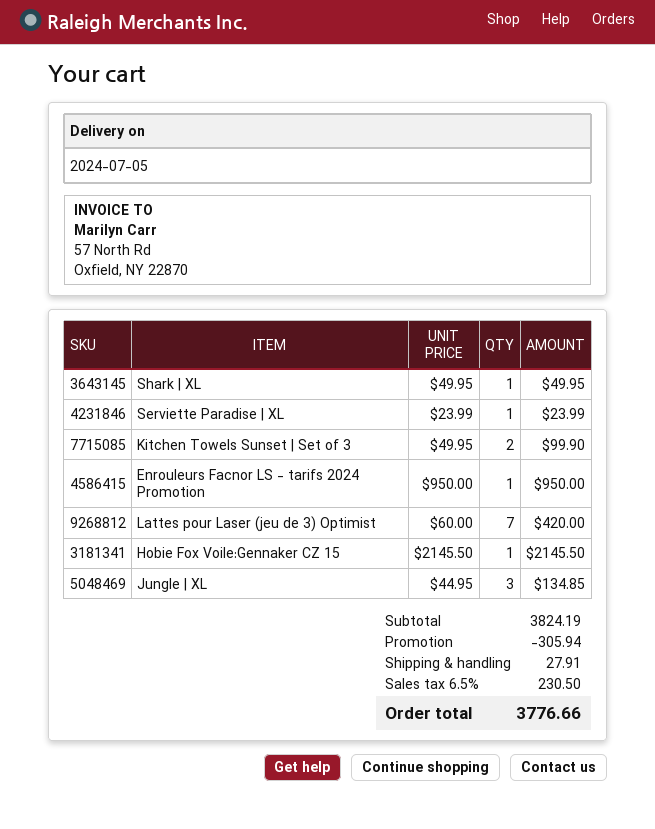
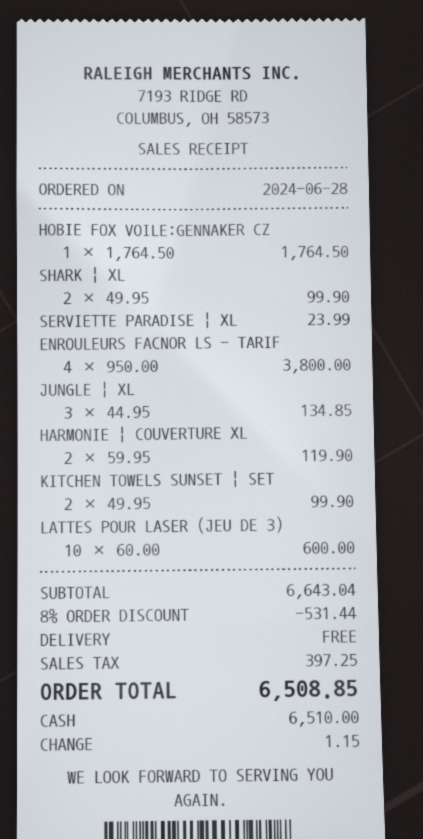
Shark | XL: 1 x 49.95 = 49.95 -> 2 x 49.95 = 99.90
Enrouleurs Facnor LS - tarifs 2024 Promotion: 1 x 950.00 = 950.00 -> 4 x 950.00 = 3800.00
Lattes pour Laser (jeu de 3) Optimist: 7 x 60.00 = 420.00 -> 10 x 60.00 = 600.00
Hobie Fox Voile:Gennaker CZ 15: 1 x 2145.50 = 2145.50 -> 1 x 1764.50 = 1764.50
HARMONIE | COUVERTURE XL: none -> 2 x 59.95 = 119.90
subtotal: 3824.19 -> 6643.04
discount: 305.94 -> 531.44
shipping: 27.91 -> 0.00
tax: 230.50 -> 397.25
total: 3776.66 -> 6508.85

